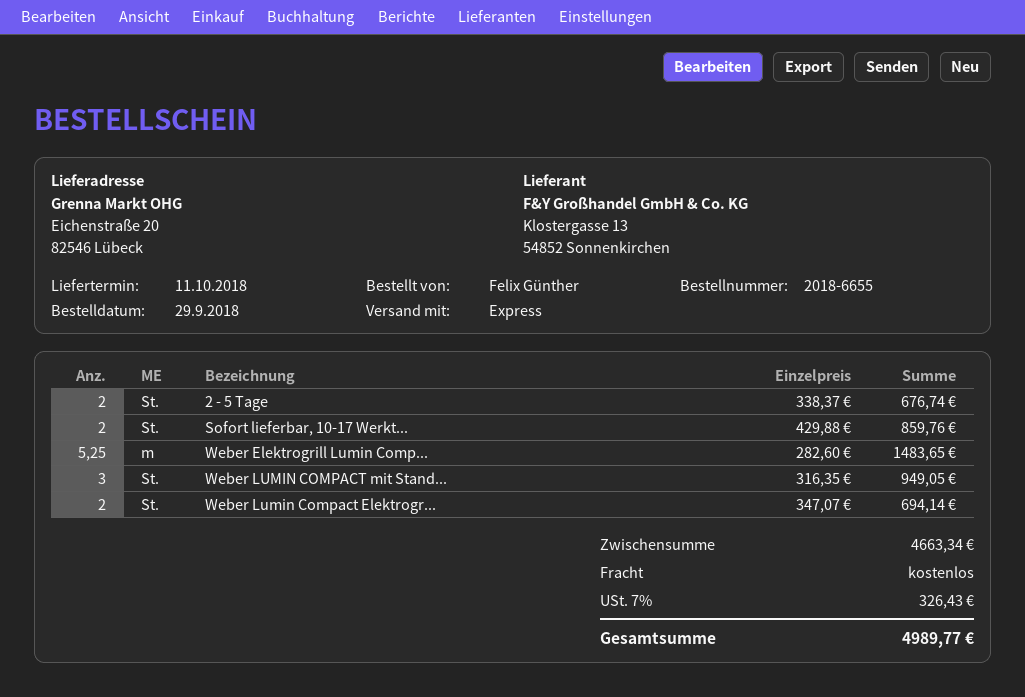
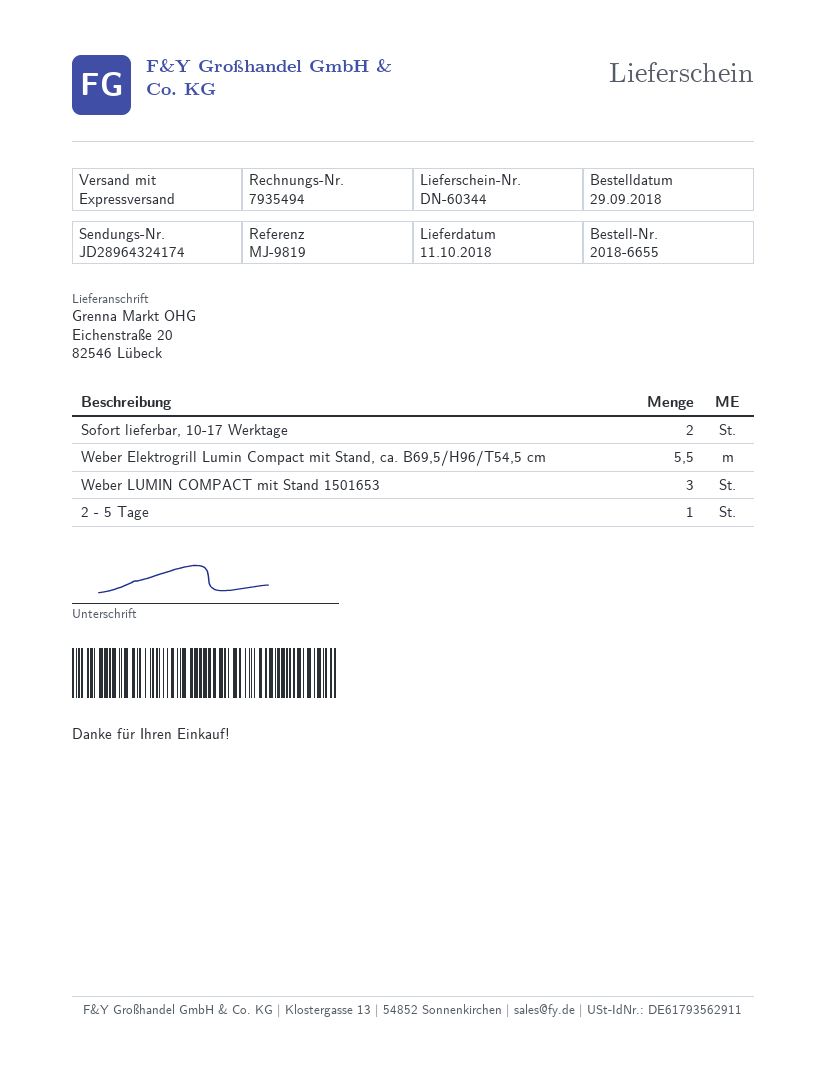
2 - 5 Tage: 2 -> 1
Weber Elektrogrill Lumin Comp...: 5.25 -> 5.5
Weber Lumin Compact Elektrogr...: 2 -> none

